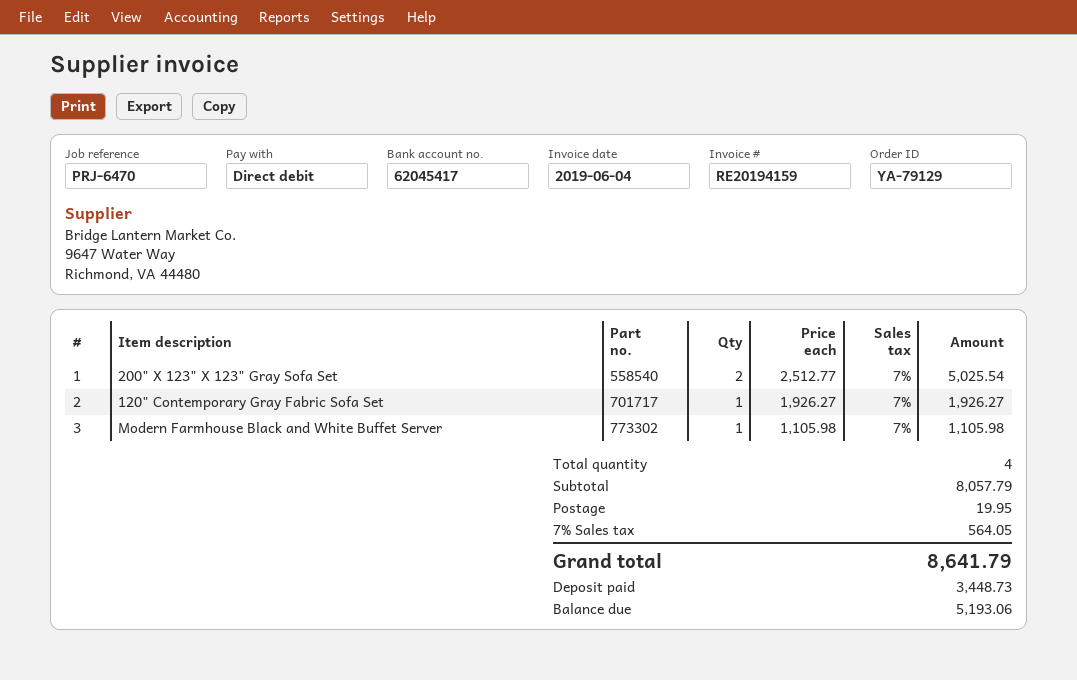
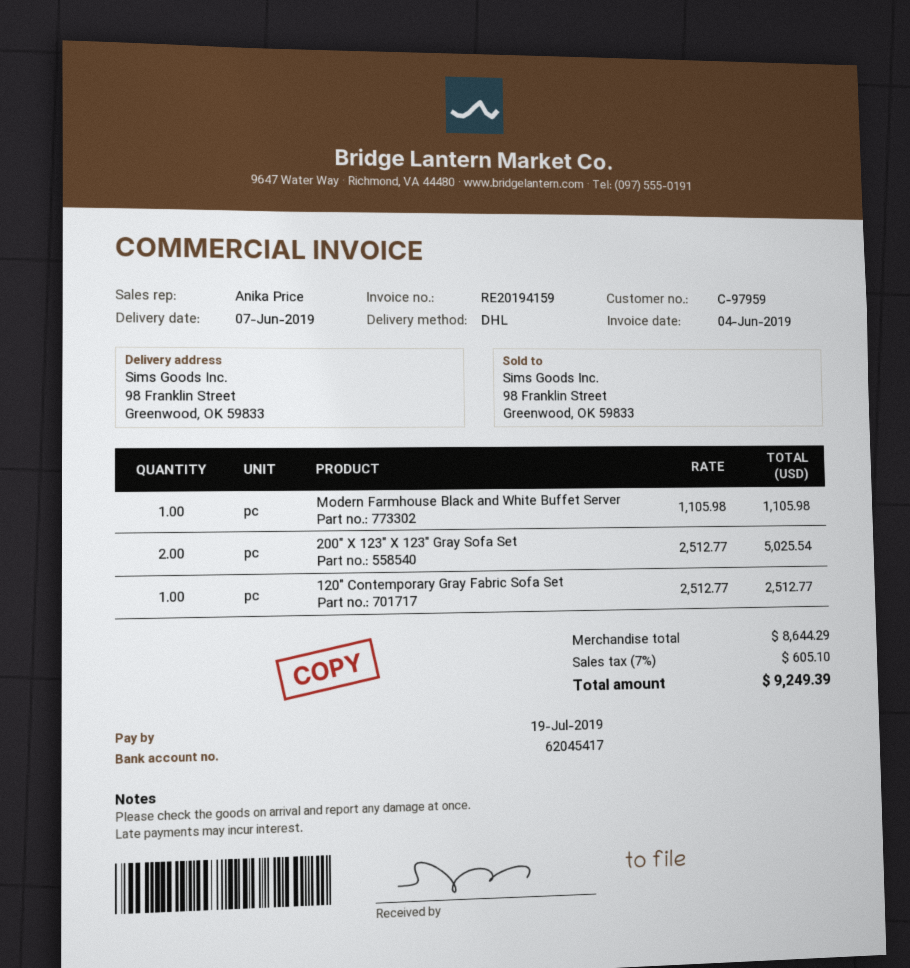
120" Contemporary Gray Fabric Sofa Set: 1 x 1926.27 = 1926.27 -> 1 x 2512.77 = 2512.77
subtotal: 8057.79 -> 8644.29
shipping: 19.95 -> none
tax: 7% = 564.05 -> 7% = 605.10
total: 8641.79 -> 9249.39

